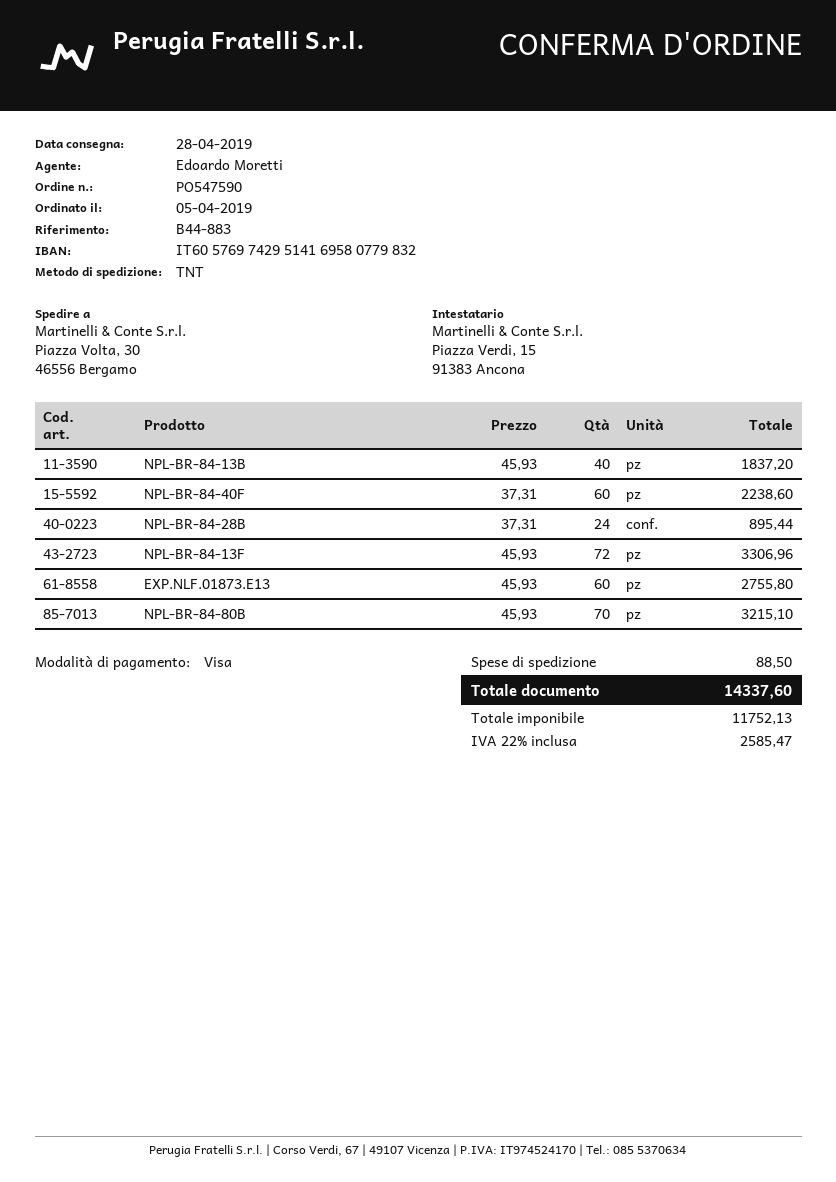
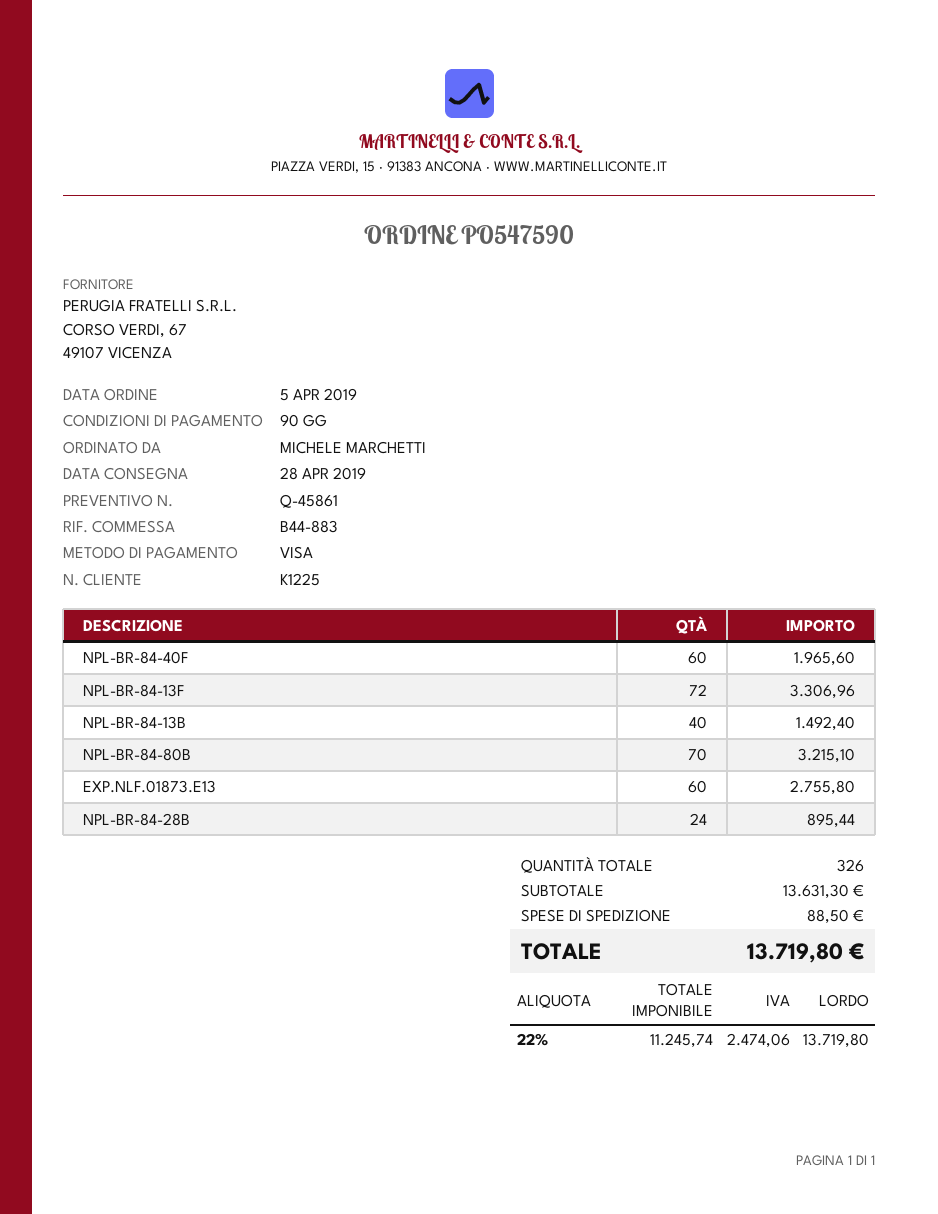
NPL-BR-84-13B: 40 for 1837.20 -> 40 for 1492.40
NPL-BR-84-40F: 60 for 2238.60 -> 60 for 1965.60
net: 11752.13 -> 11245.74
tax: 22% = 2585.47 -> 22% = 2474.06
total: 14337.60 -> 13719.80

